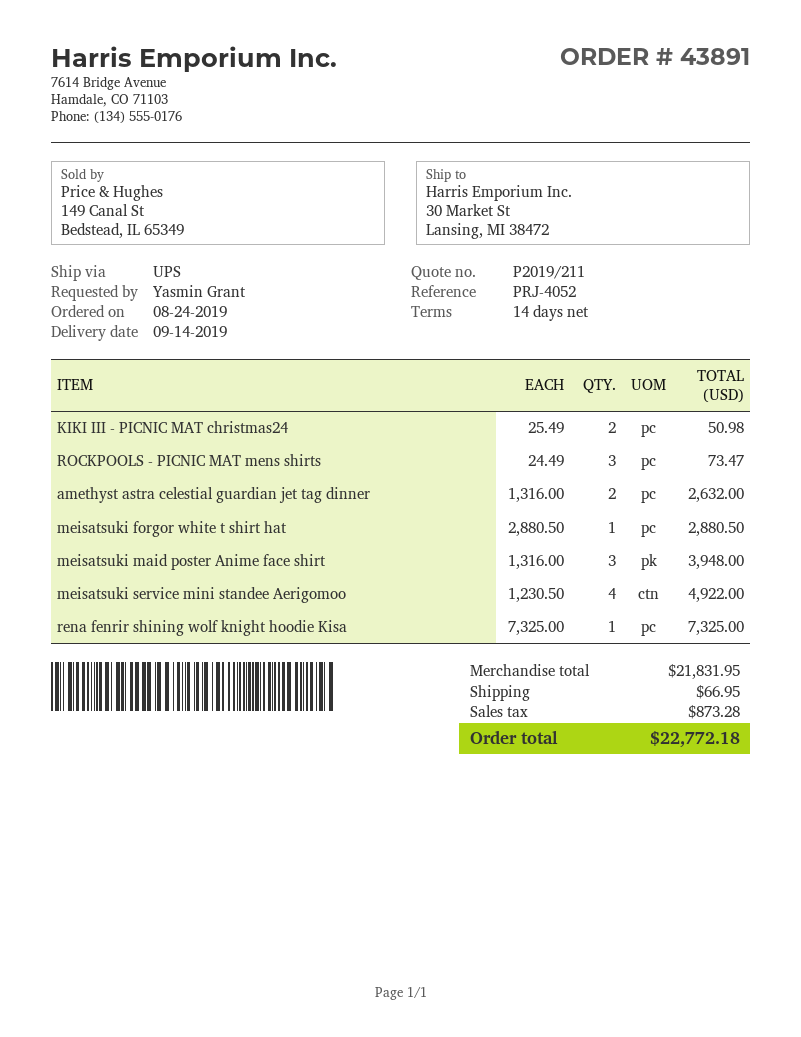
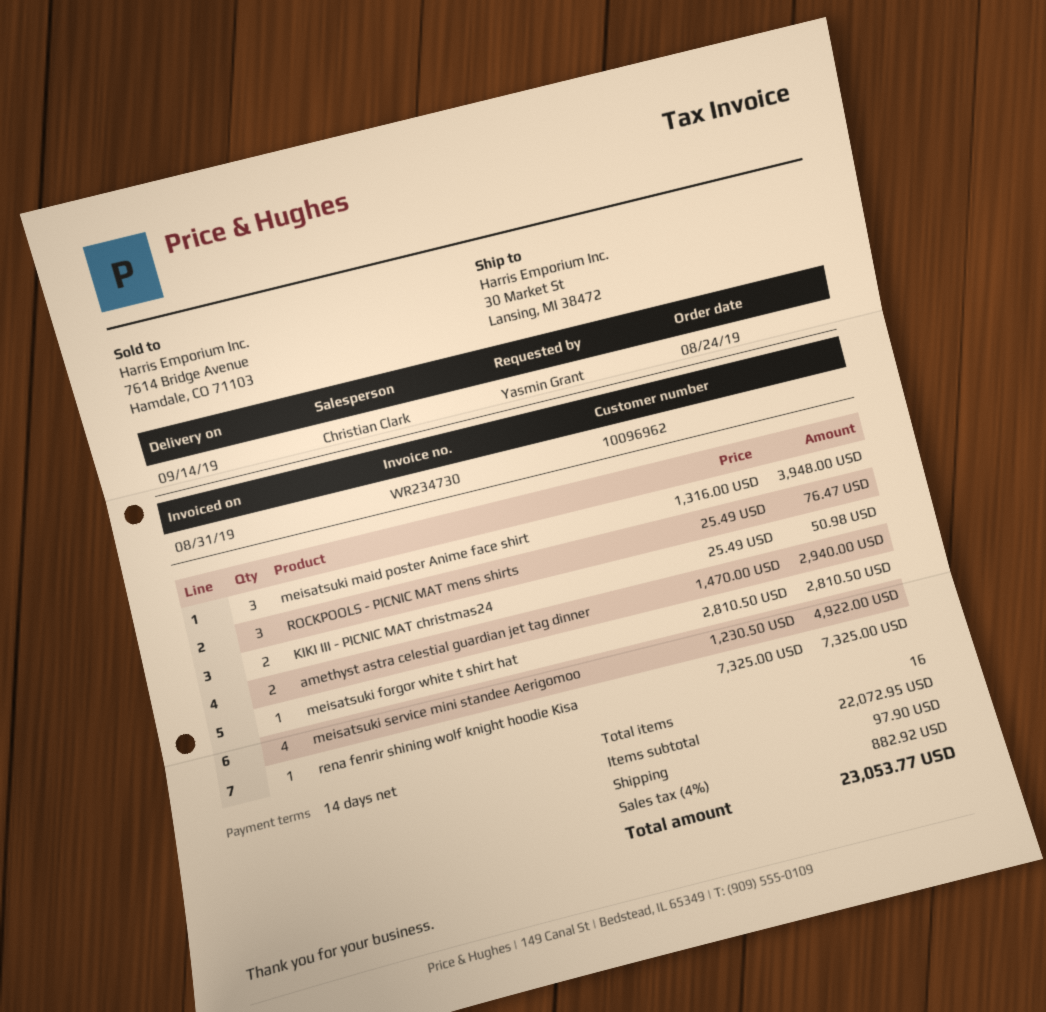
ROCKPOOLS - PICNIC MAT mens shirts: 3 x 24.49 = 73.47 -> 3 x 25.49 = 76.47
amethyst astra celestial guardian jet tag dinner: 2 x 1316.00 = 2632.00 -> 2 x 1470.00 = 2940.00
meisatsuki forgor white t shirt hat: 1 x 2880.50 = 2880.50 -> 1 x 2810.50 = 2810.50
subtotal: 21831.95 -> 22072.95
shipping: 66.95 -> 97.90
tax: 873.28 -> 882.92
total: 22772.18 -> 23053.77

